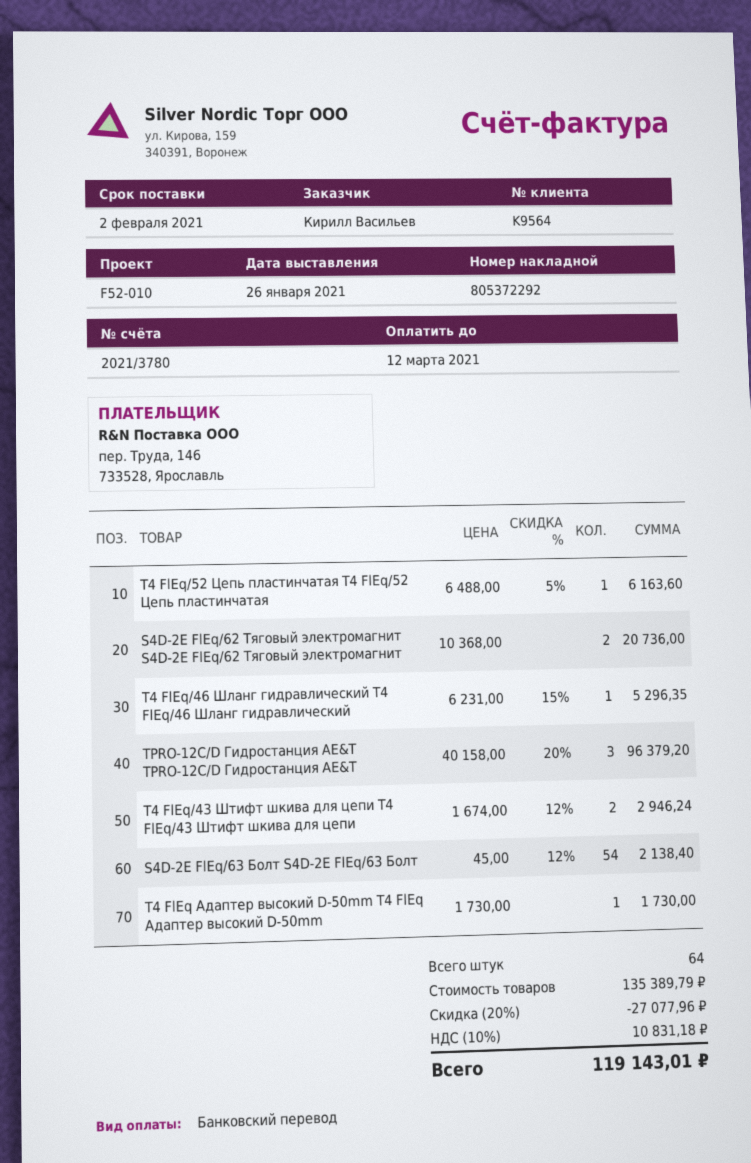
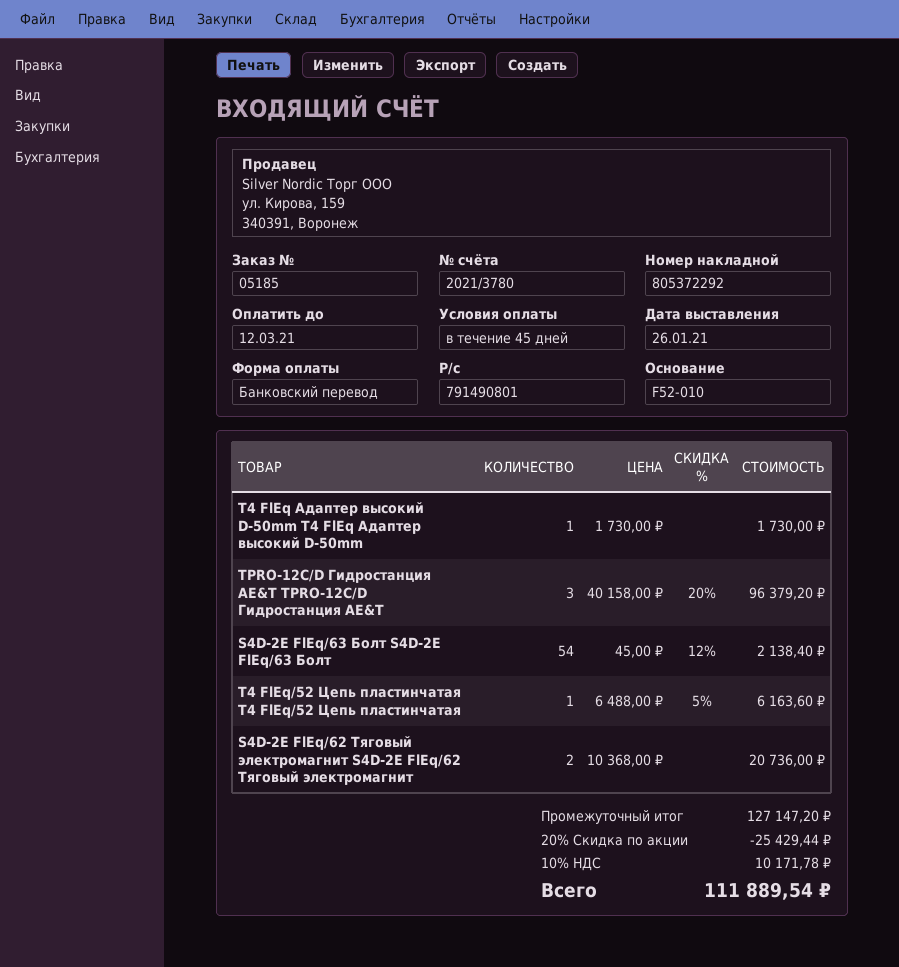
T4 FlEq/46 Шланг гидравлический T4 FlEq/46 Шланг гидравлический: 1 x 6231.00 - 15% = 5296.35 -> none
T4 FlEq/43 Штифт шкива для цепи T4 FlEq/43 Штифт шкива для цепи: 2 x 1674.00 - 12% = 2946.24 -> none
subtotal: 135389.79 -> 127147.20
discount: 20% = 27077.96 -> 20% = 25429.44
tax: 10% = 10831.18 -> 10% = 10171.78
total: 119143.01 -> 111889.54

